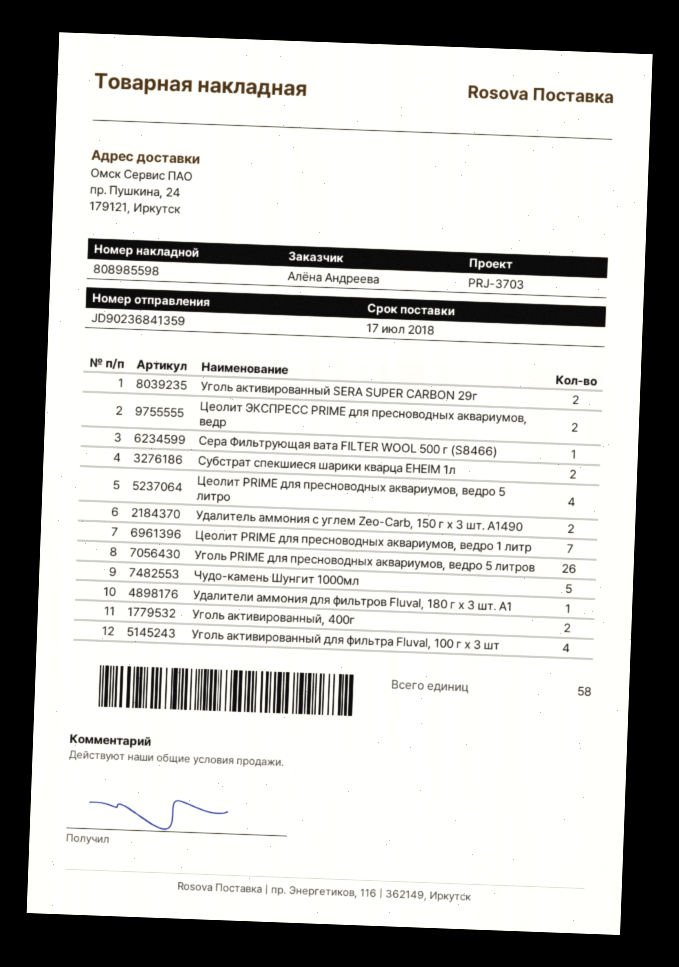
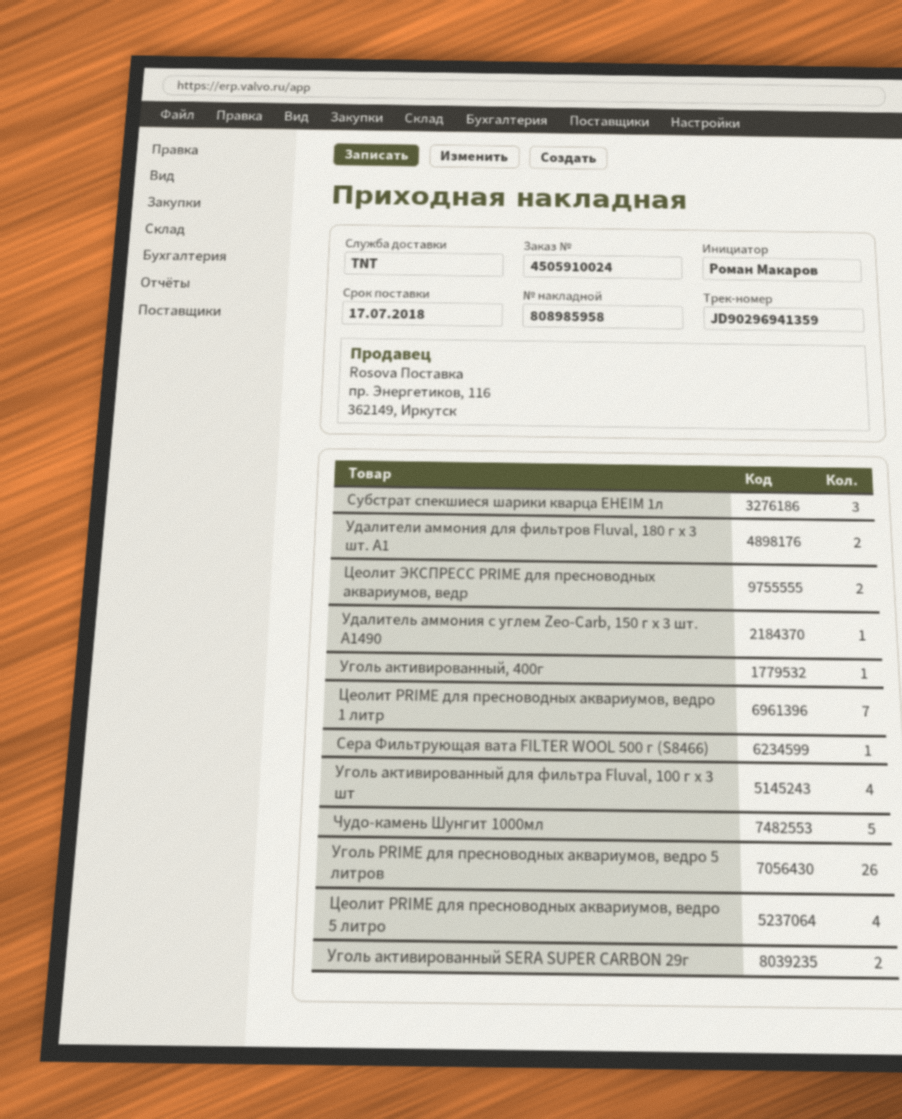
delivery note number: 808985598 -> 808985958
ordered by: Алёна Андреева -> Роман Макаров
tracking number: JD90236841359 -> JD90296941359
Субстрат спекшиеся шарики кварца EHEIM 1л: 2 -> 3
Удалитель аммония с углем Zeo-Carb, 150 г х 3 шт. A1490: 2 -> 1
Удалители аммония для фильтров Fluval, 180 г х 3 шт. A1: 1 -> 2
Уголь активированный, 400г: 2 -> 1

